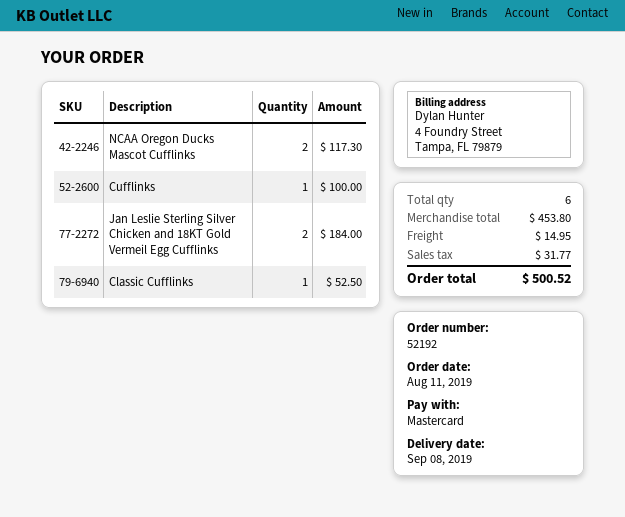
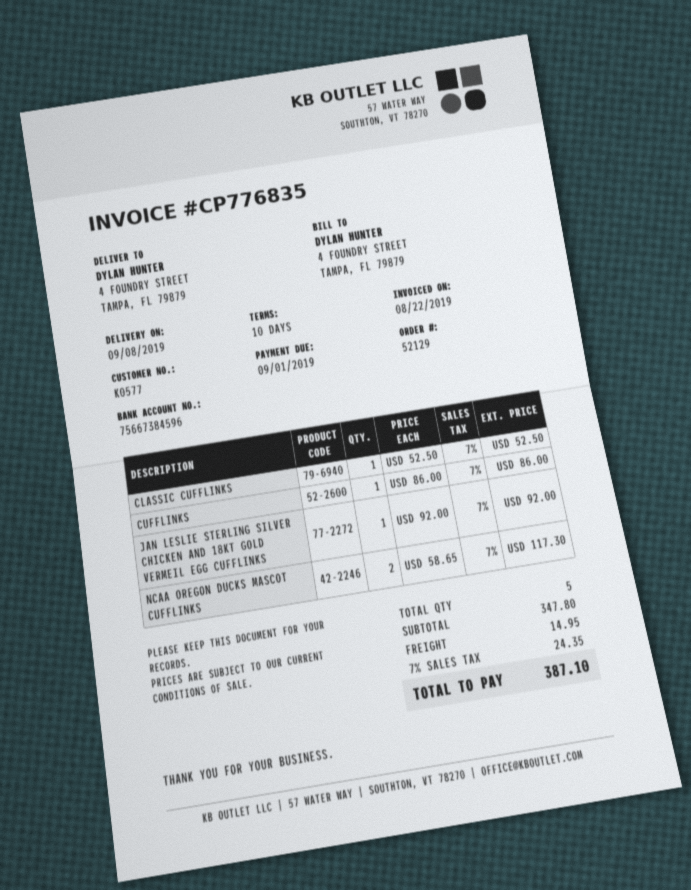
order number: 52192 -> 52129
Cufflinks: 1 for 100.00 -> 1 for 86.00
Jan Leslie Sterling Silver Chicken and 18KT Gold Vermeil Egg Cufflinks: 2 for 184.00 -> 1 for 92.00
total quantity: 6 -> 5
subtotal: 453.80 -> 347.80
tax: 31.77 -> 24.35
total: 500.52 -> 387.10

